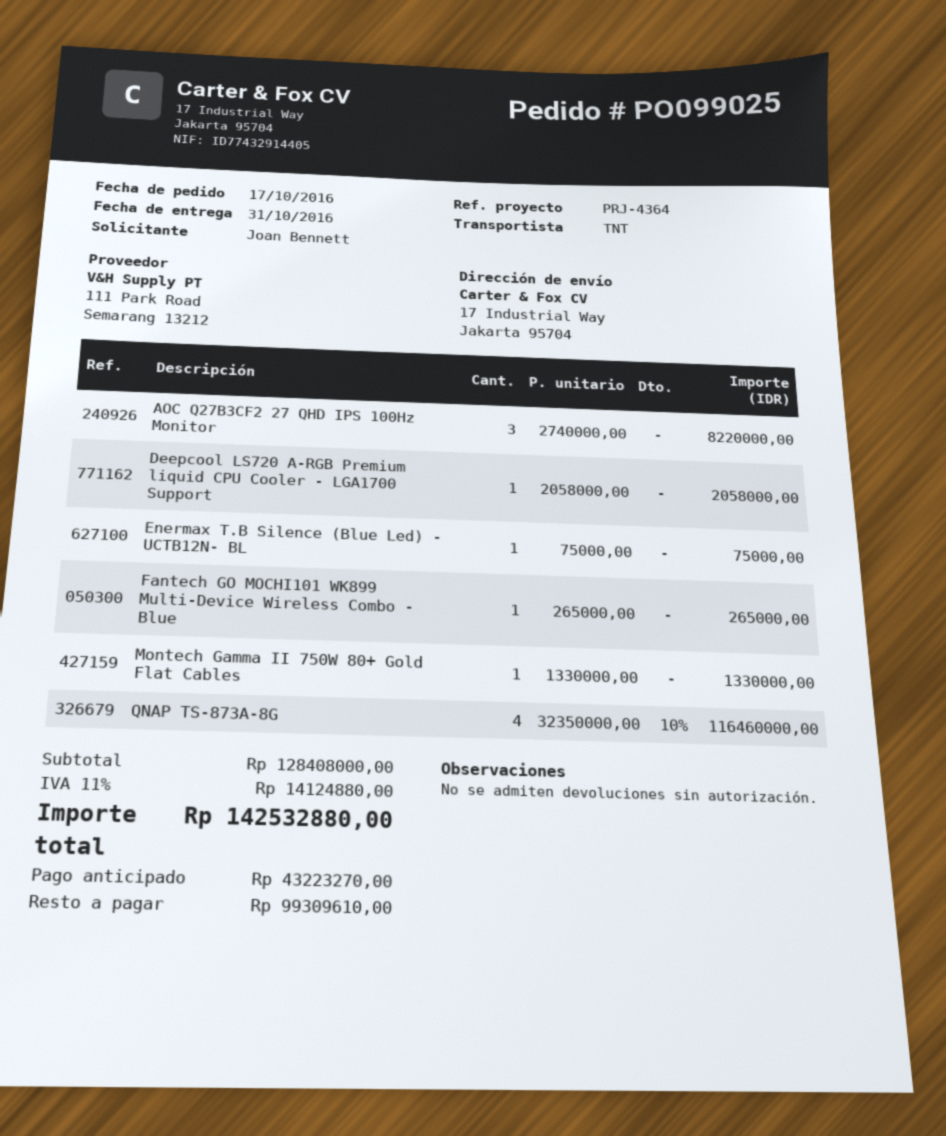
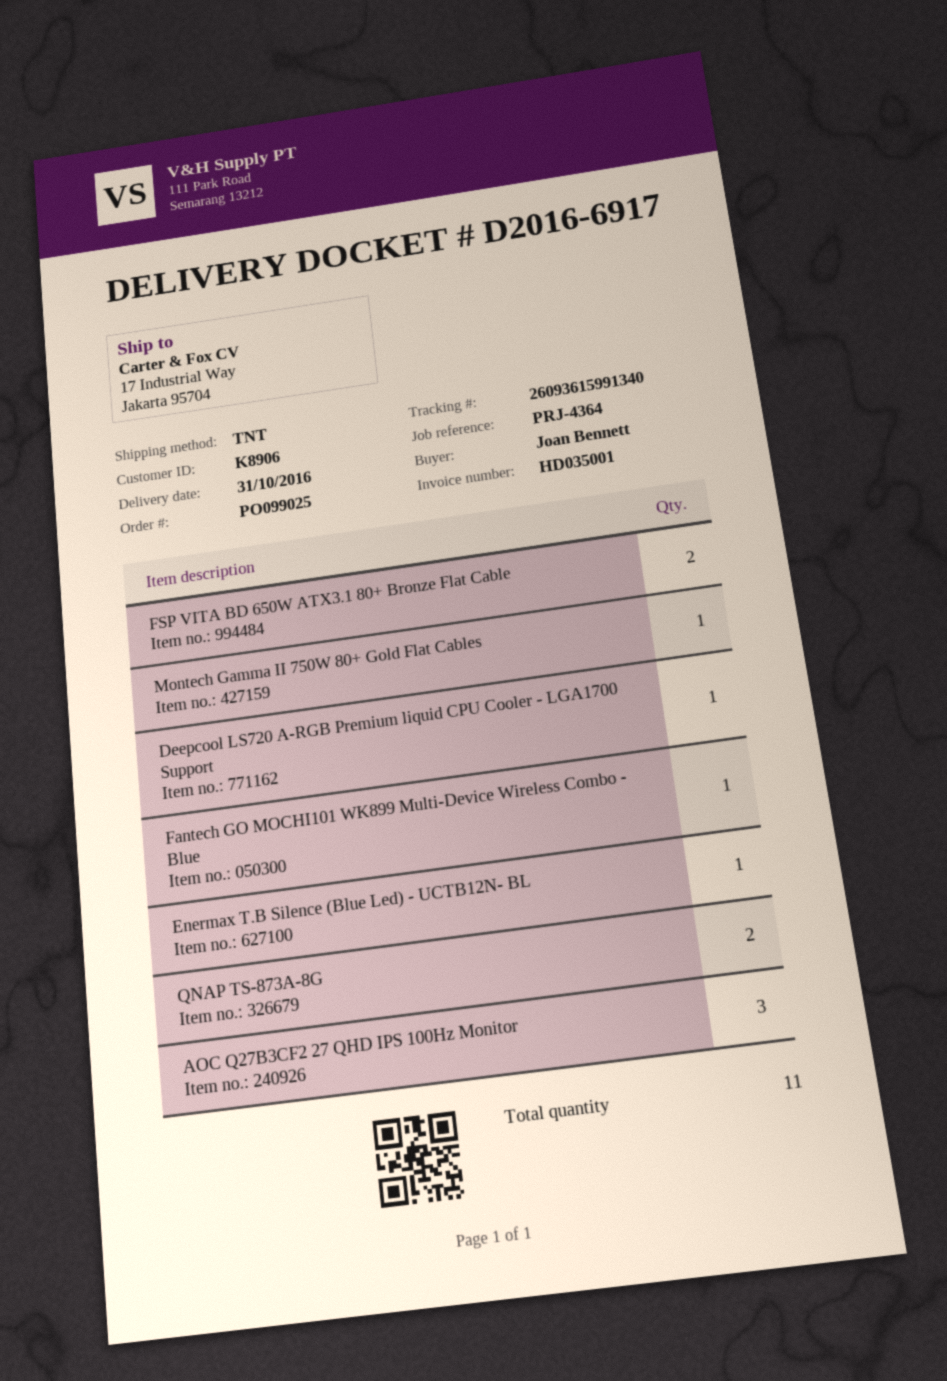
QNAP TS-873A-8G: 4 -> 2
FSP VITA BD 650W ATX3.1 80+ Bronze Flat Cable: none -> 2

